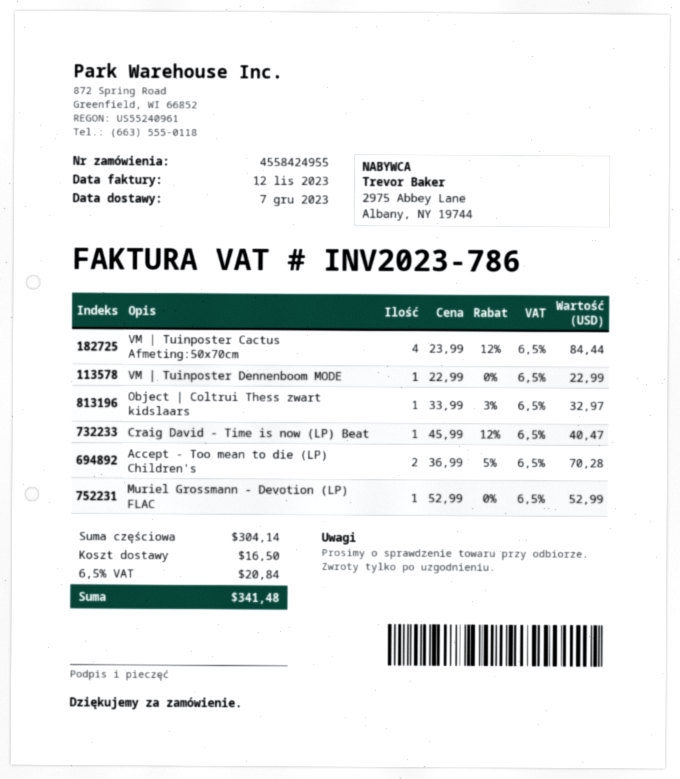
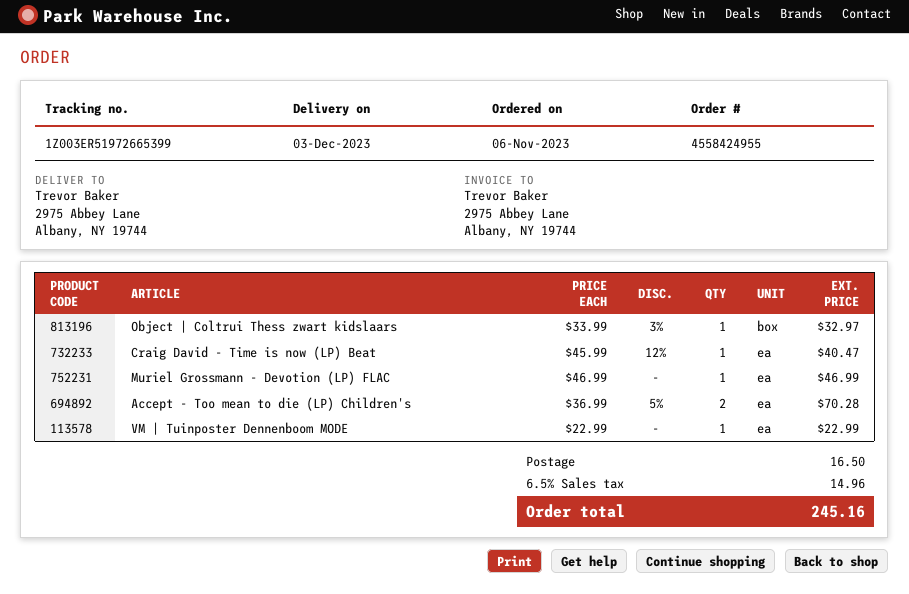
delivery date: 2023-12-07 -> 2023-12-03
VM | Tuinposter Cactus Afmeting:50x70cm: 4 x 23.99 - 12% = 84.44 -> none
Muriel Grossmann - Devotion (LP) FLAC: 1 x 52.99 = 52.99 -> 1 x 46.99 = 46.99
tax: 6.5% = 20.84 -> 6.5% = 14.96
total: 341.48 -> 245.16

